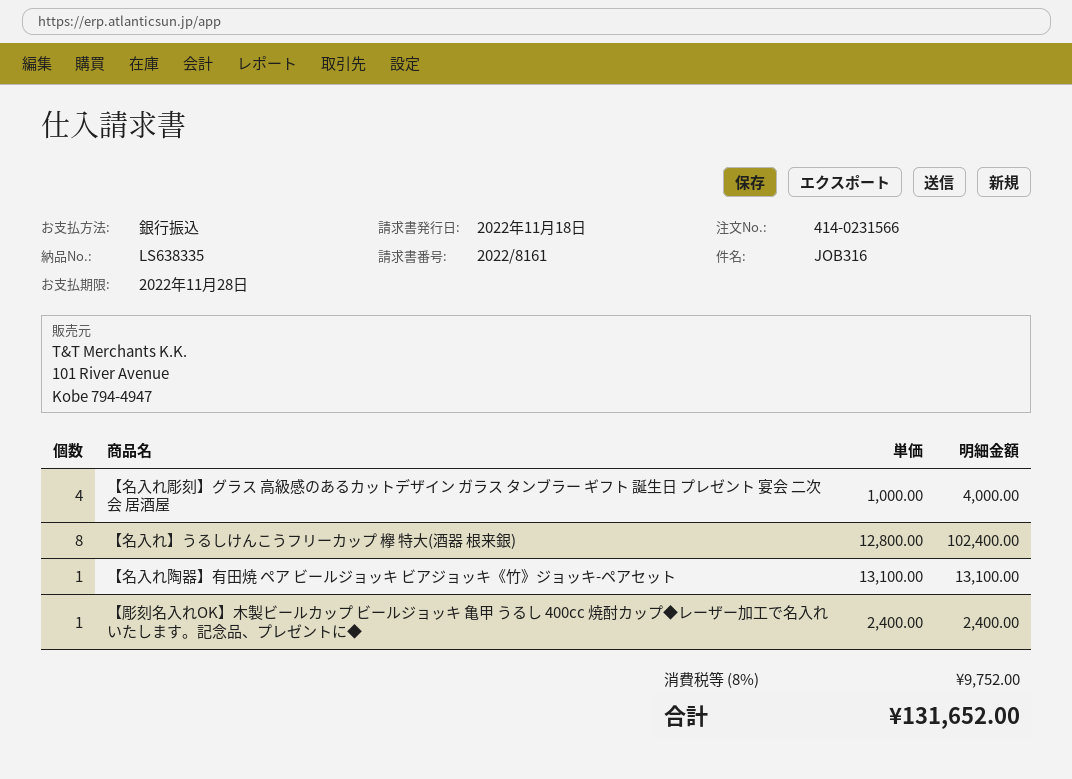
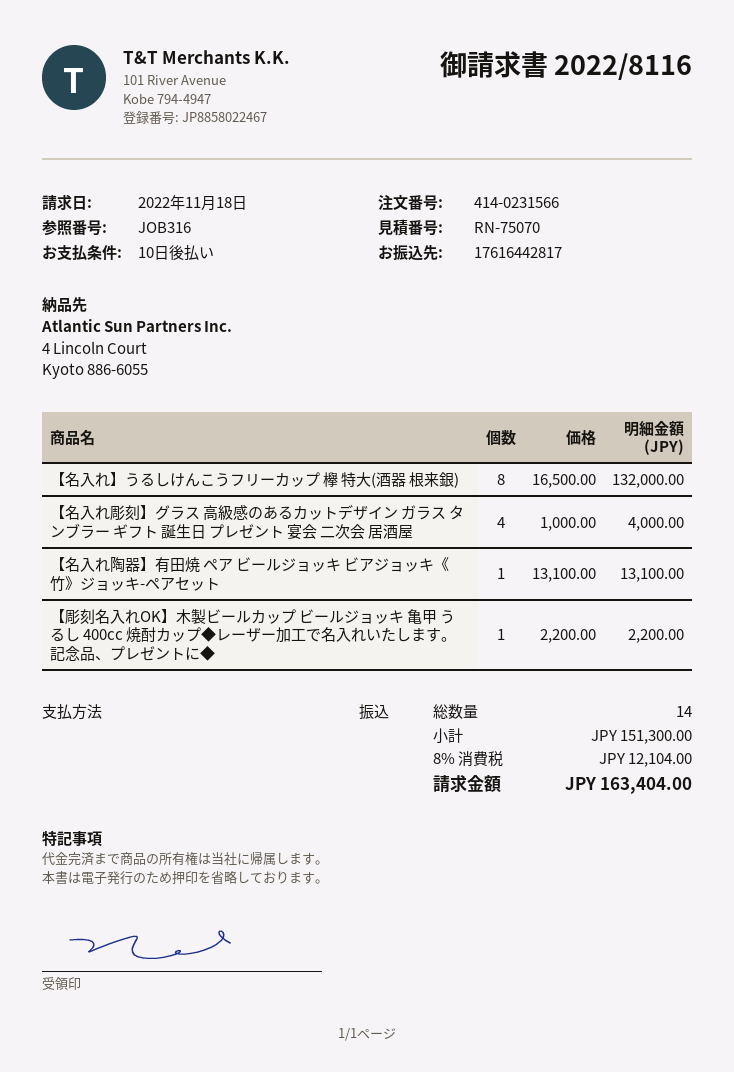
invoice number: 2022/8161 -> 2022/8116
【名入れ】うるしけんこうフリーカップ 欅 特大(酒器 根来銀): 8 x 12800.00 = 102400.00 -> 8 x 16500.00 = 132000.00
【彫刻名入れOK】木製ビールカップ ビールジョッキ 亀甲 うるし 400cc 焼酎カップ◆レーザー加工で名入れいたします。記念品、プレゼントに◆: 1 x 2400.00 = 2400.00 -> 1 x 2200.00 = 2200.00
tax: 8% = 9752.00 -> 8% = 12104.00
total: 131652.00 -> 163404.00

